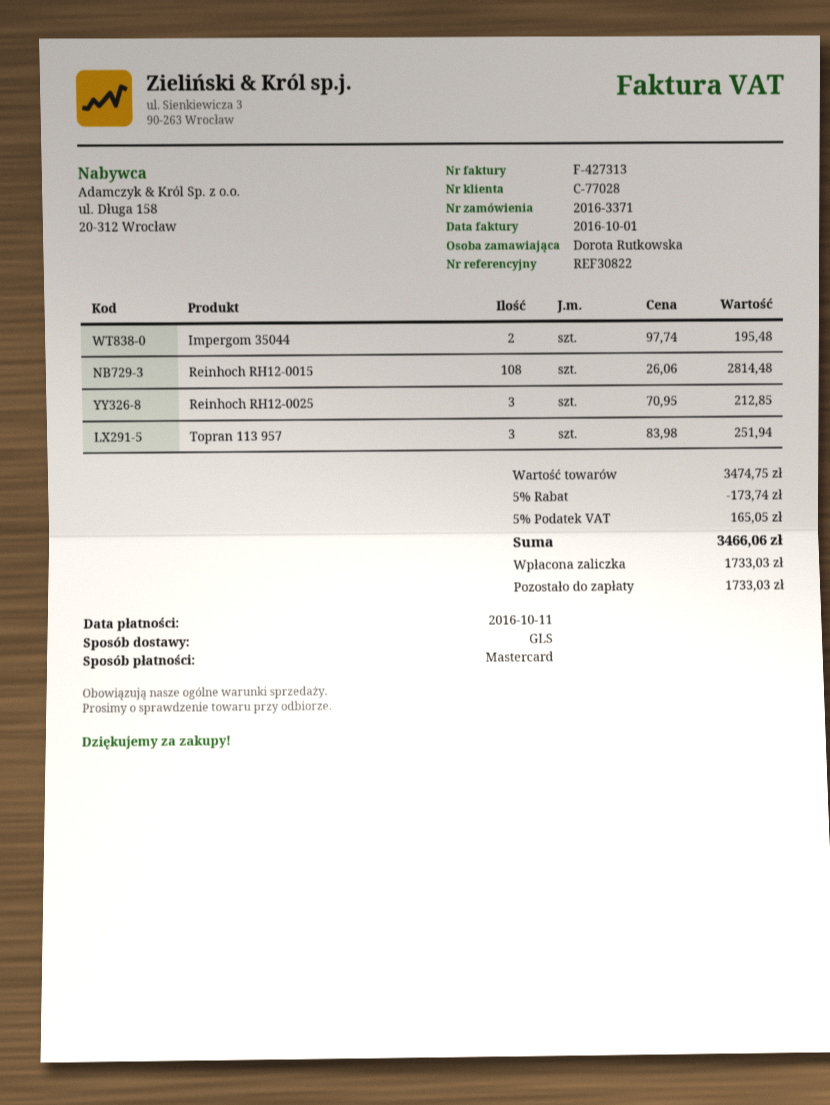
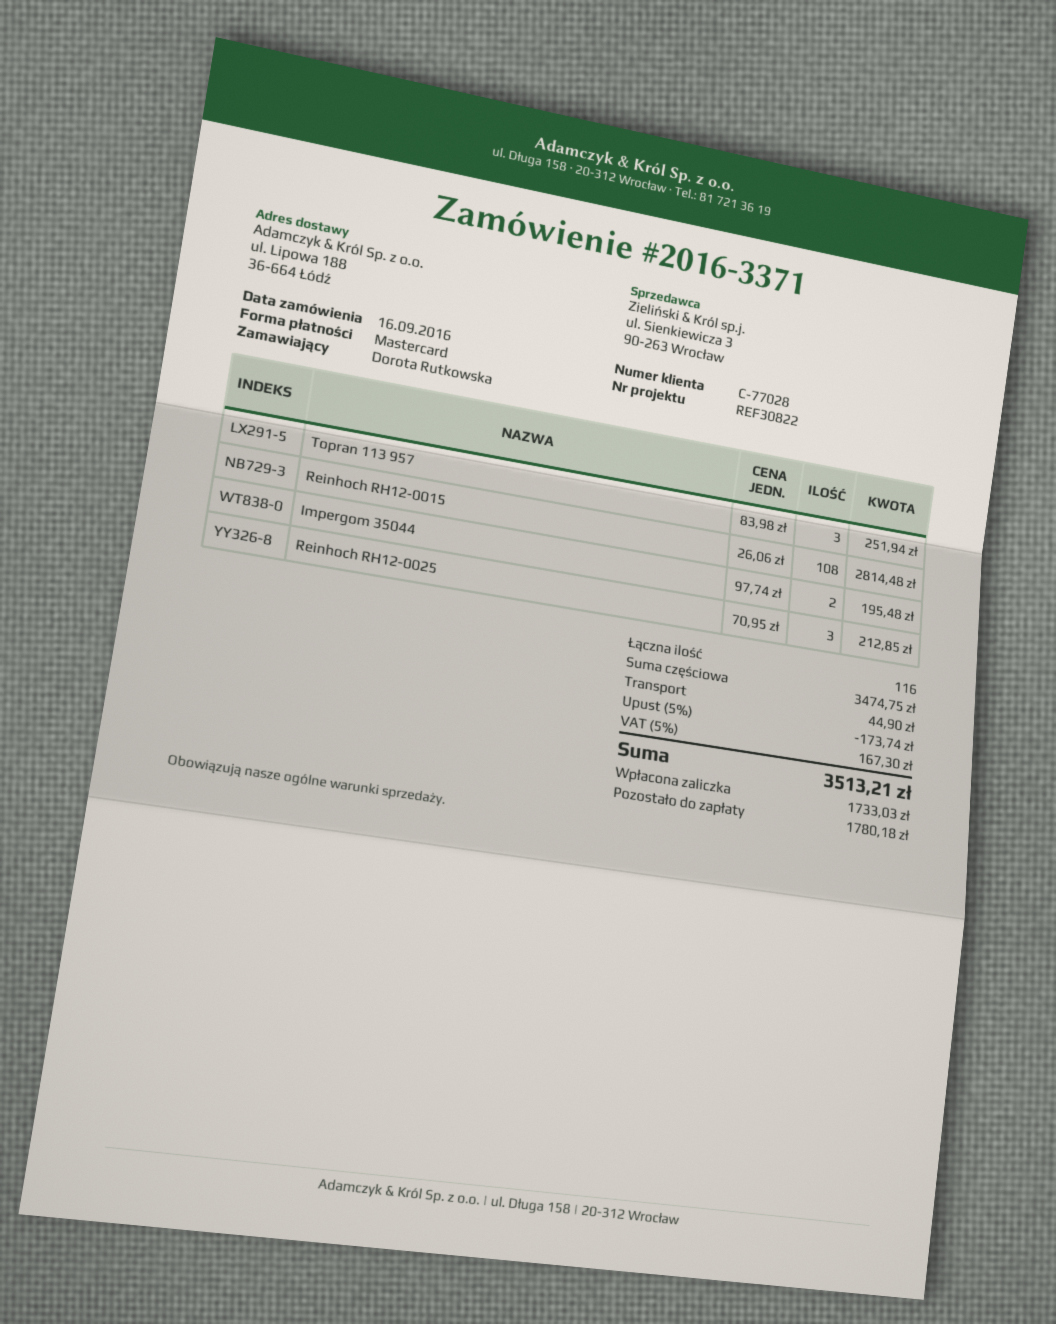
shipping: none -> 44.90
tax: 5% = 165.05 -> 5% = 167.30
total: 3466.06 -> 3513.21
balance: 1733.03 -> 1780.18

